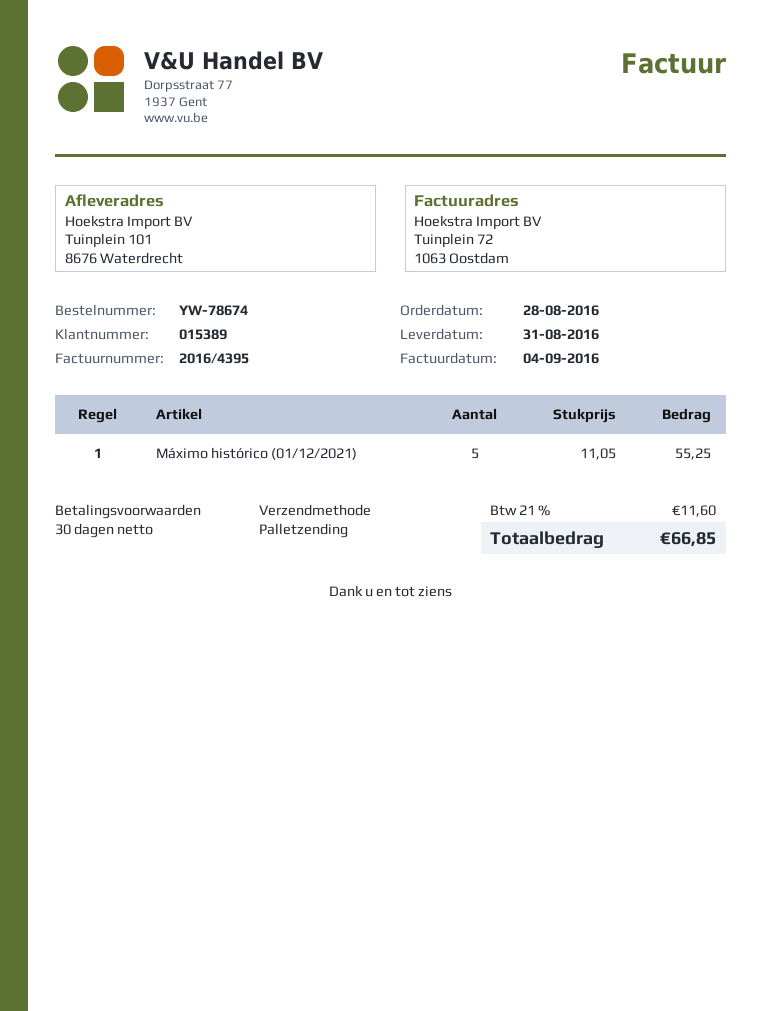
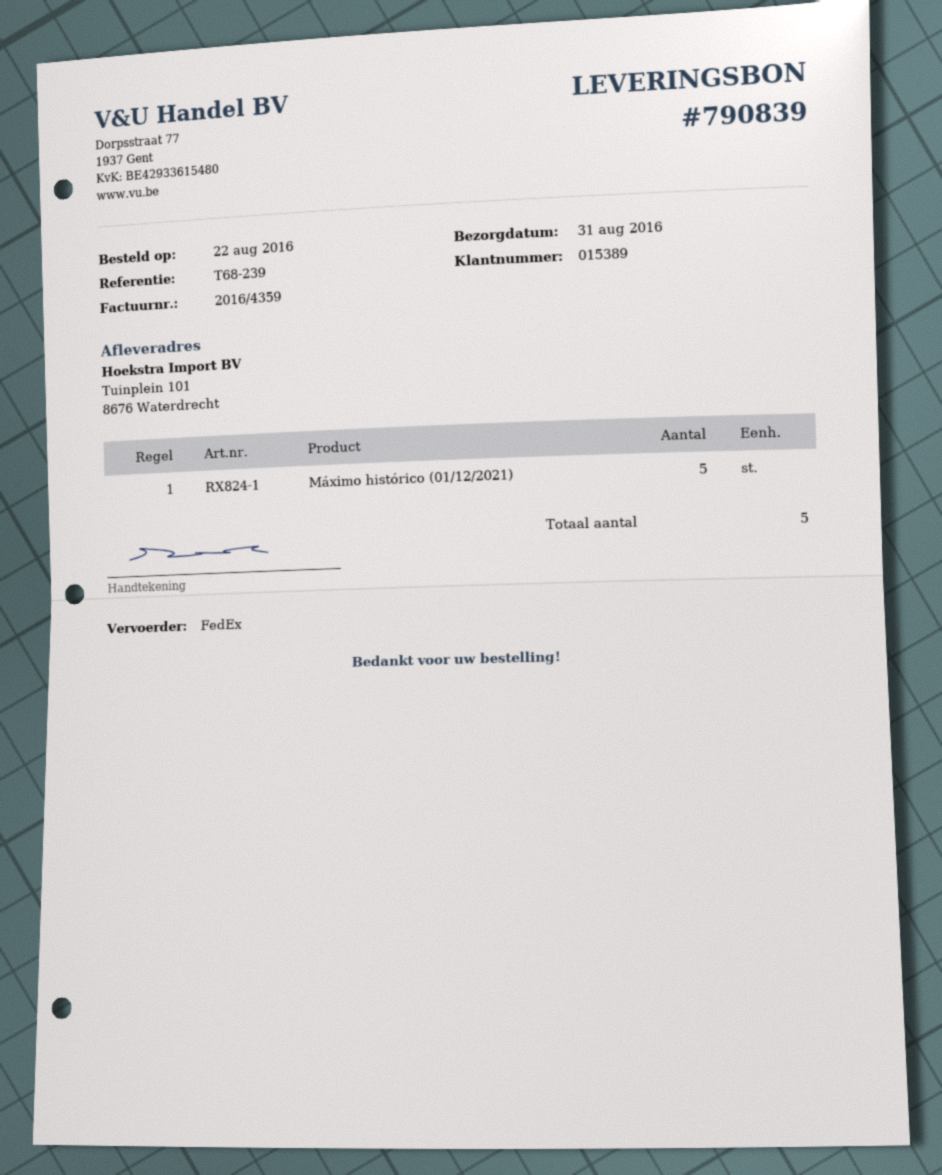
order date: 2016-08-28 -> 2016-08-22
invoice number: 2016/4395 -> 2016/4359
shipping method: pallet freight -> FedEx

